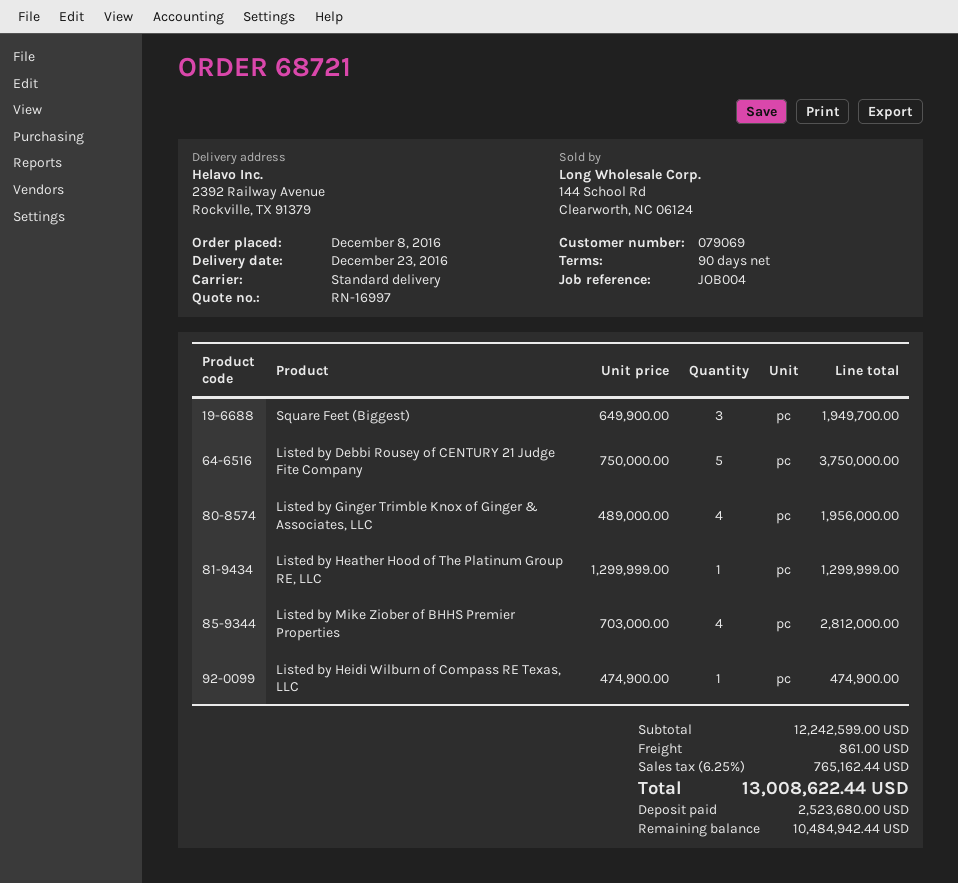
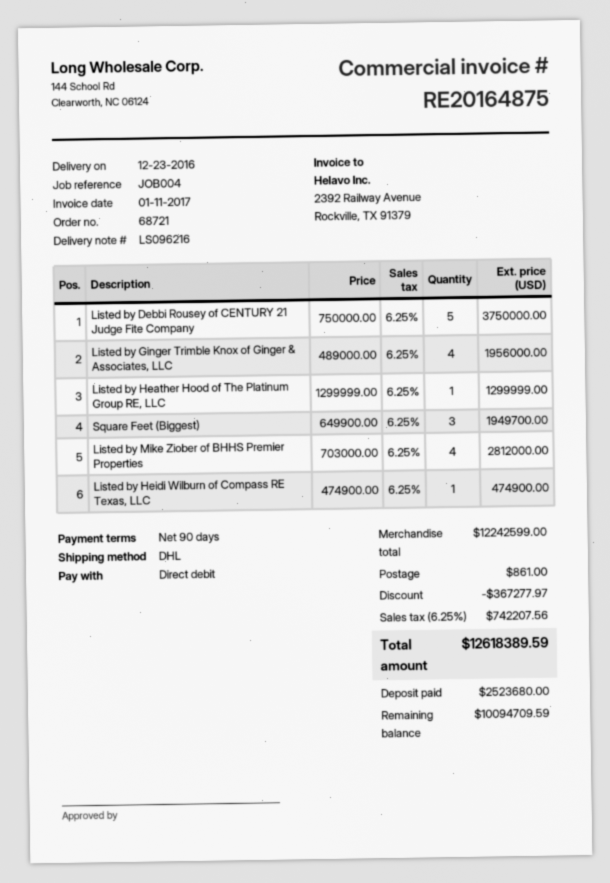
shipping method: standard -> DHL
discount: none -> 367277.97
tax: 6.25% = 765162.44 -> 6.25% = 742207.56
total: 13008622.44 -> 12618389.59
balance: 10484942.44 -> 10094709.59

